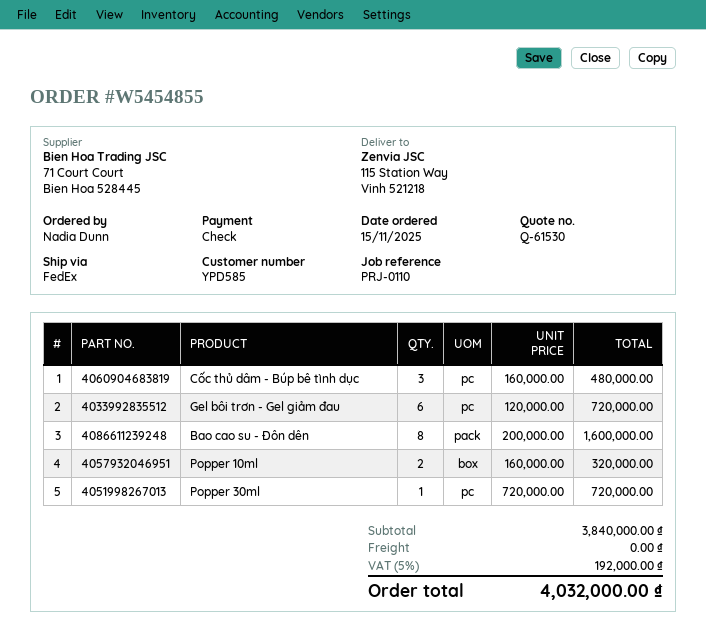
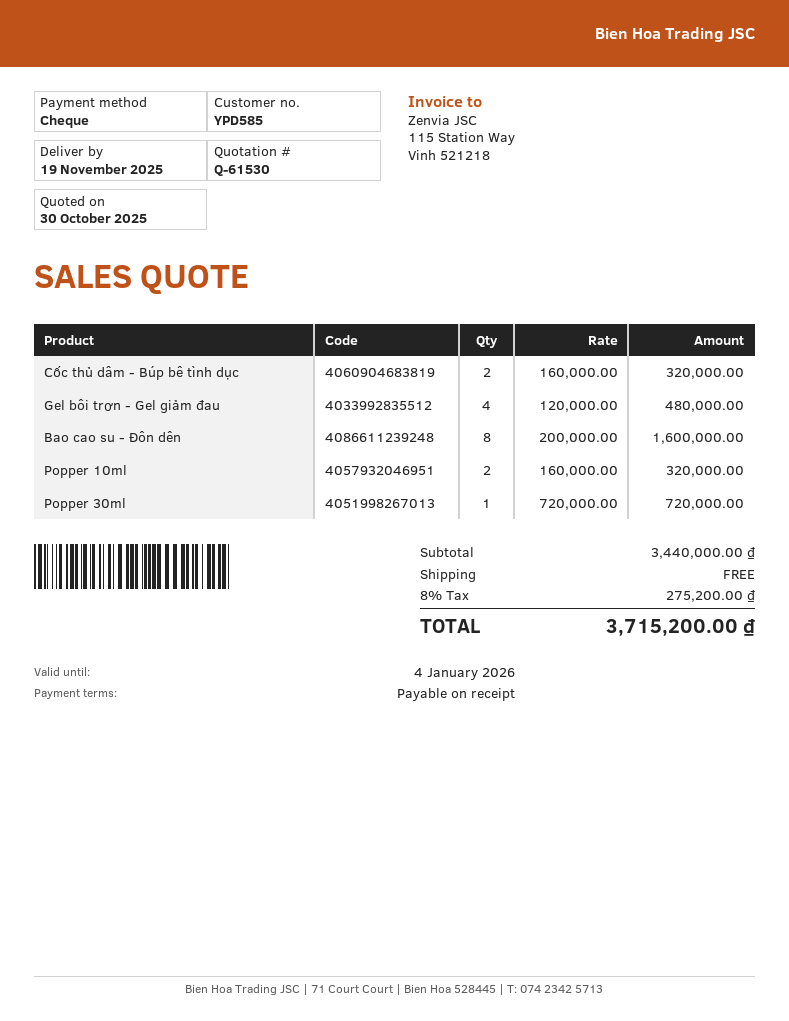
Cốc thủ dâm - Búp bê tình dục: 3 x 160000.00 = 480000.00 -> 2 x 160000.00 = 320000.00
Gel bôi trơn - Gel giảm đau: 6 x 120000.00 = 720000.00 -> 4 x 120000.00 = 480000.00
subtotal: 3840000.00 -> 3440000.00
tax: 5% = 192000.00 -> 8% = 275200.00
total: 4032000.00 -> 3715200.00

